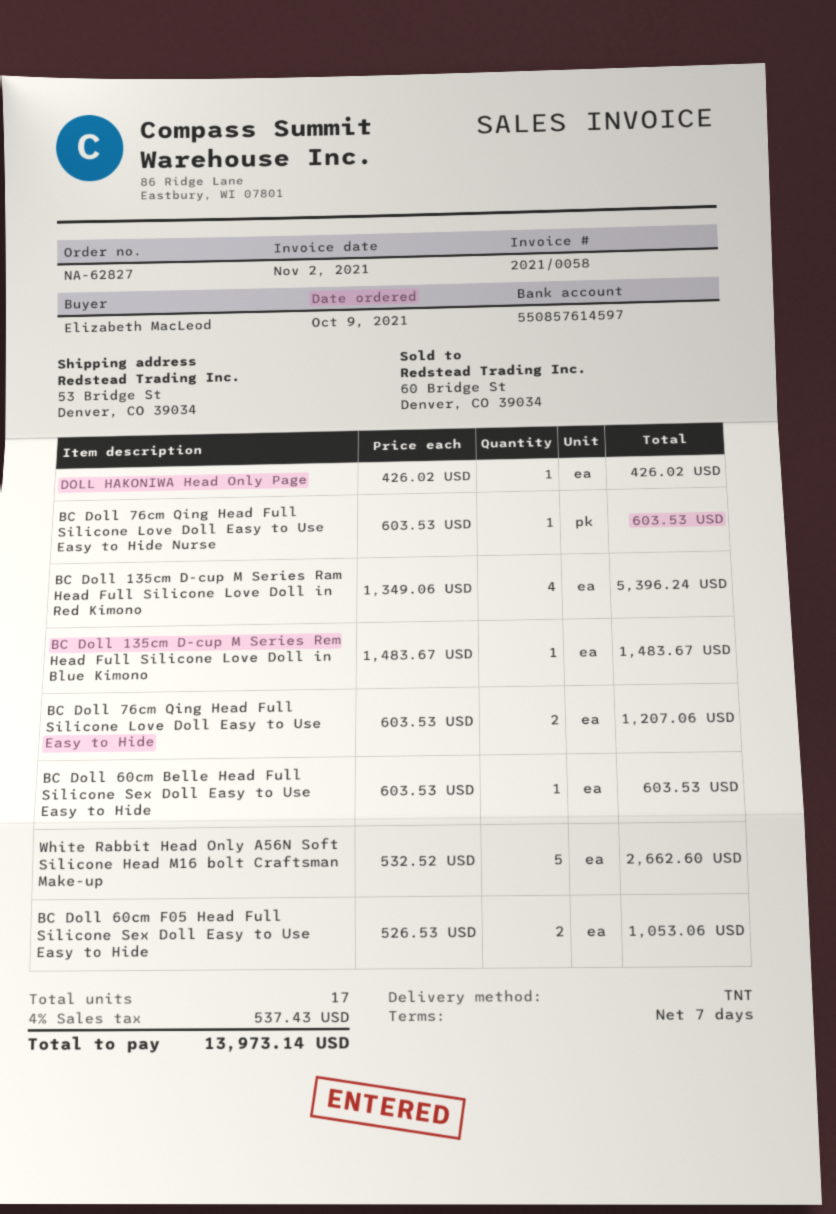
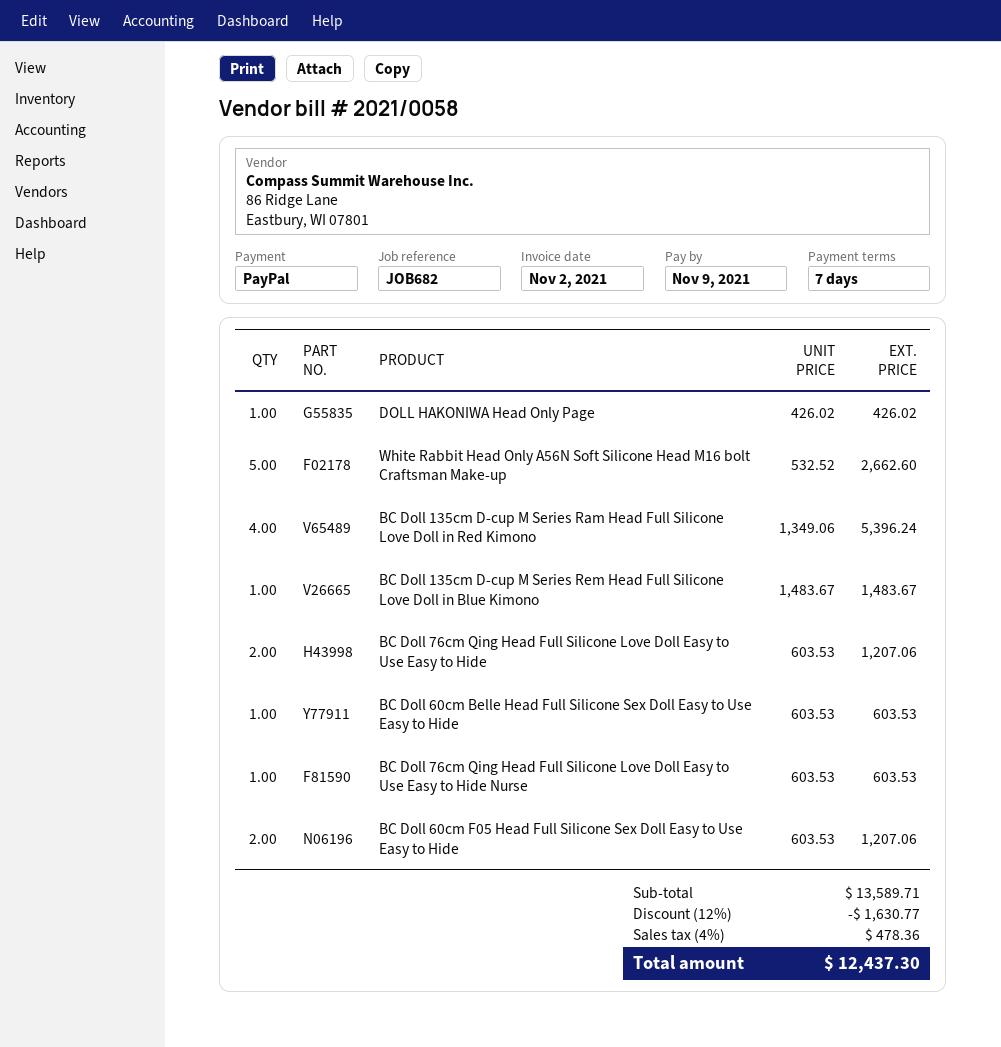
BC Doll 60cm F05 Head Full Silicone Sex Doll Easy to Use Easy to Hide: 2 x 526.53 = 1053.06 -> 2 x 603.53 = 1207.06
discount: none -> 12% = 1630.77
tax: 4% = 537.43 -> 4% = 478.36
total: 13973.14 -> 12437.30

